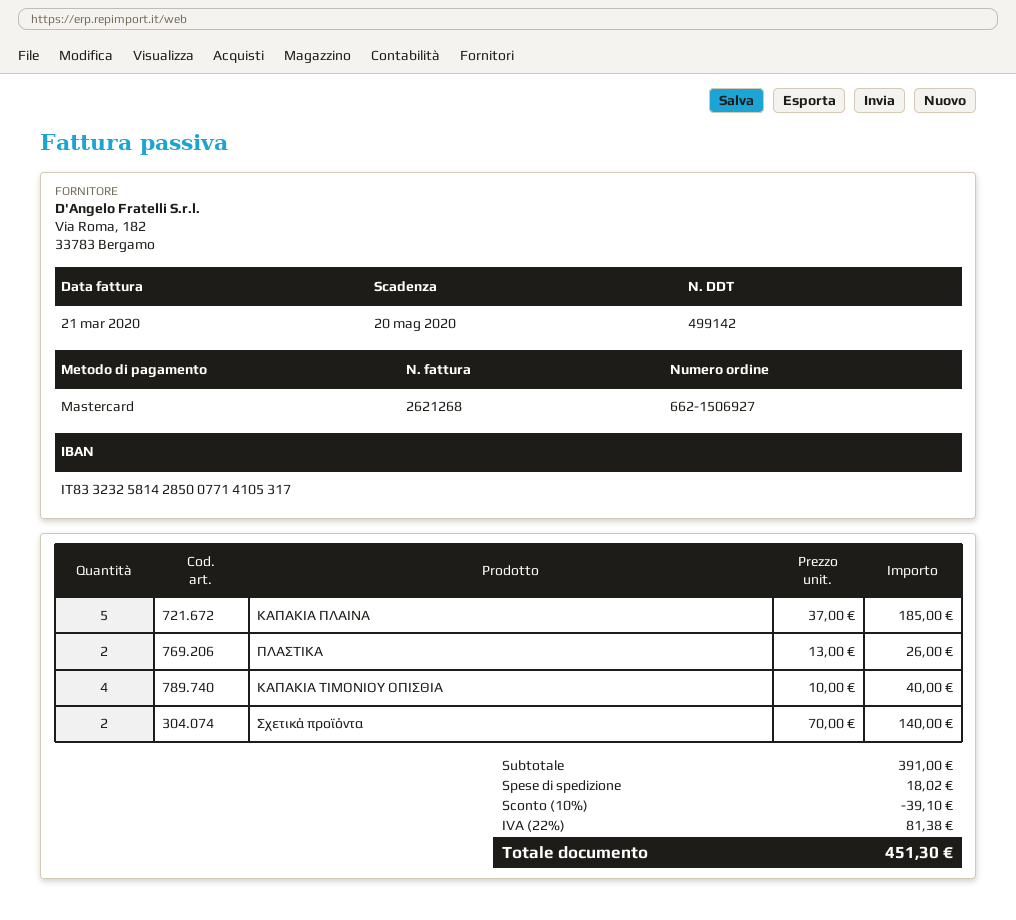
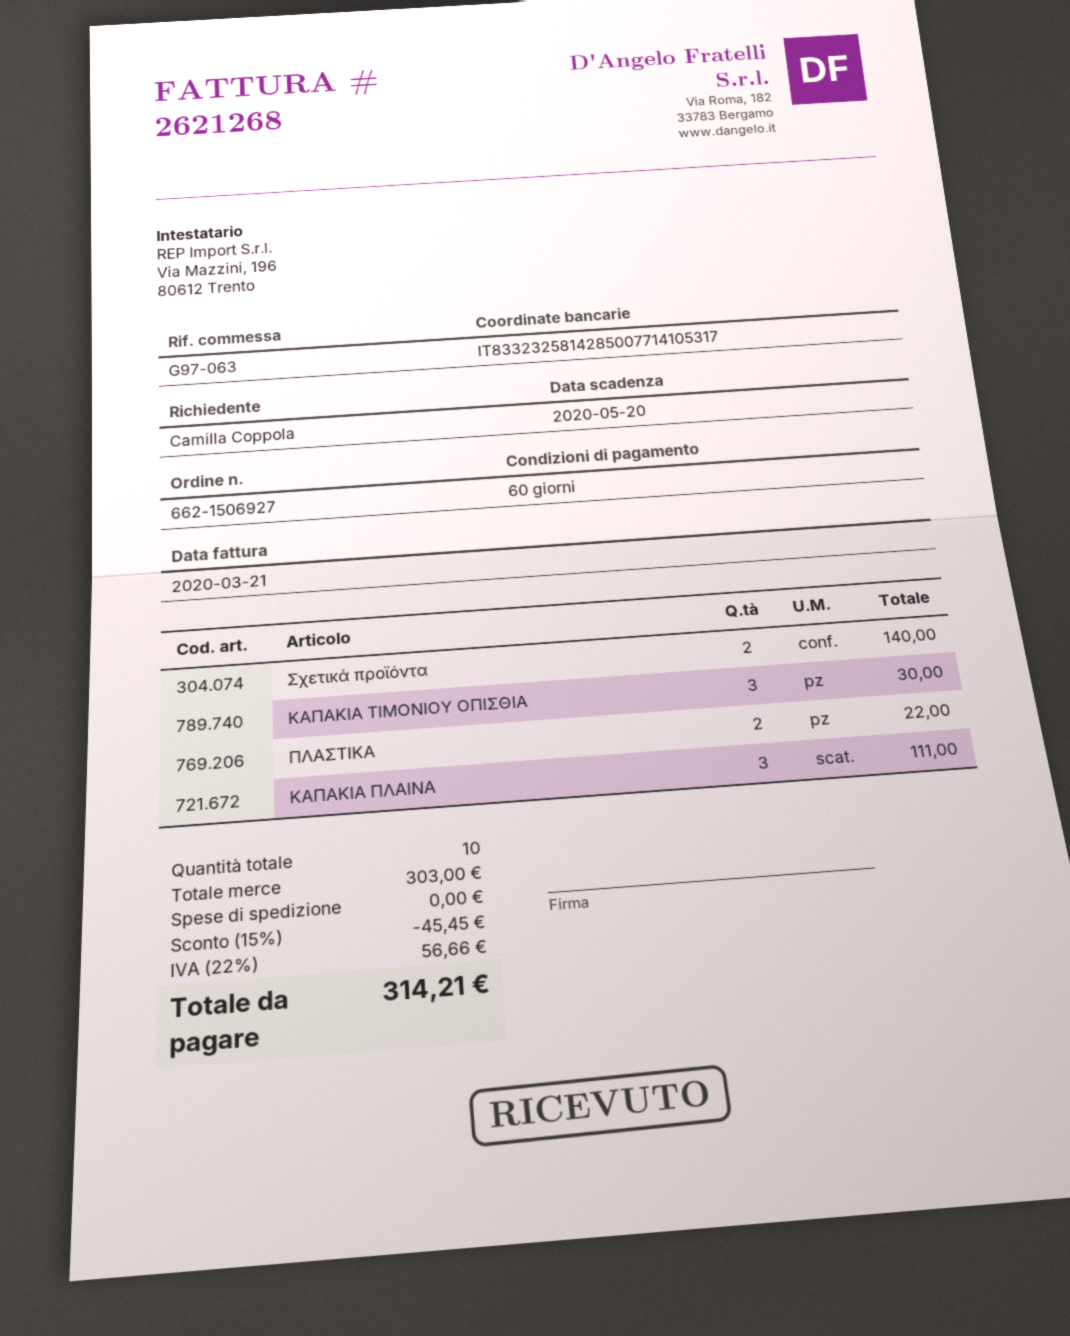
ΚΑΠΑΚΙΑ ΠΛΑΙΝΑ: 5 for 185.00 -> 3 for 111.00
ΠΛΑΣΤΙΚΑ: 2 for 26.00 -> 2 for 22.00
ΚΑΠΑΚΙΑ ΤΙΜΟΝΙΟΥ ΟΠΙΣΘΙΑ: 4 for 40.00 -> 3 for 30.00
subtotal: 391.00 -> 303.00
discount: 10% = 39.10 -> 15% = 45.45
shipping: 18.02 -> 0.00
tax: 22% = 81.38 -> 22% = 56.66
total: 451.30 -> 314.21

